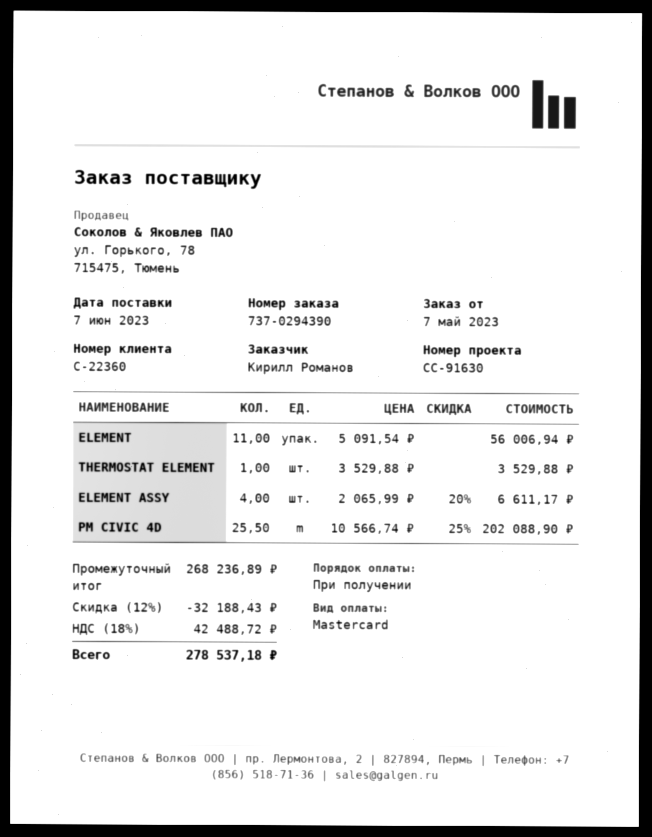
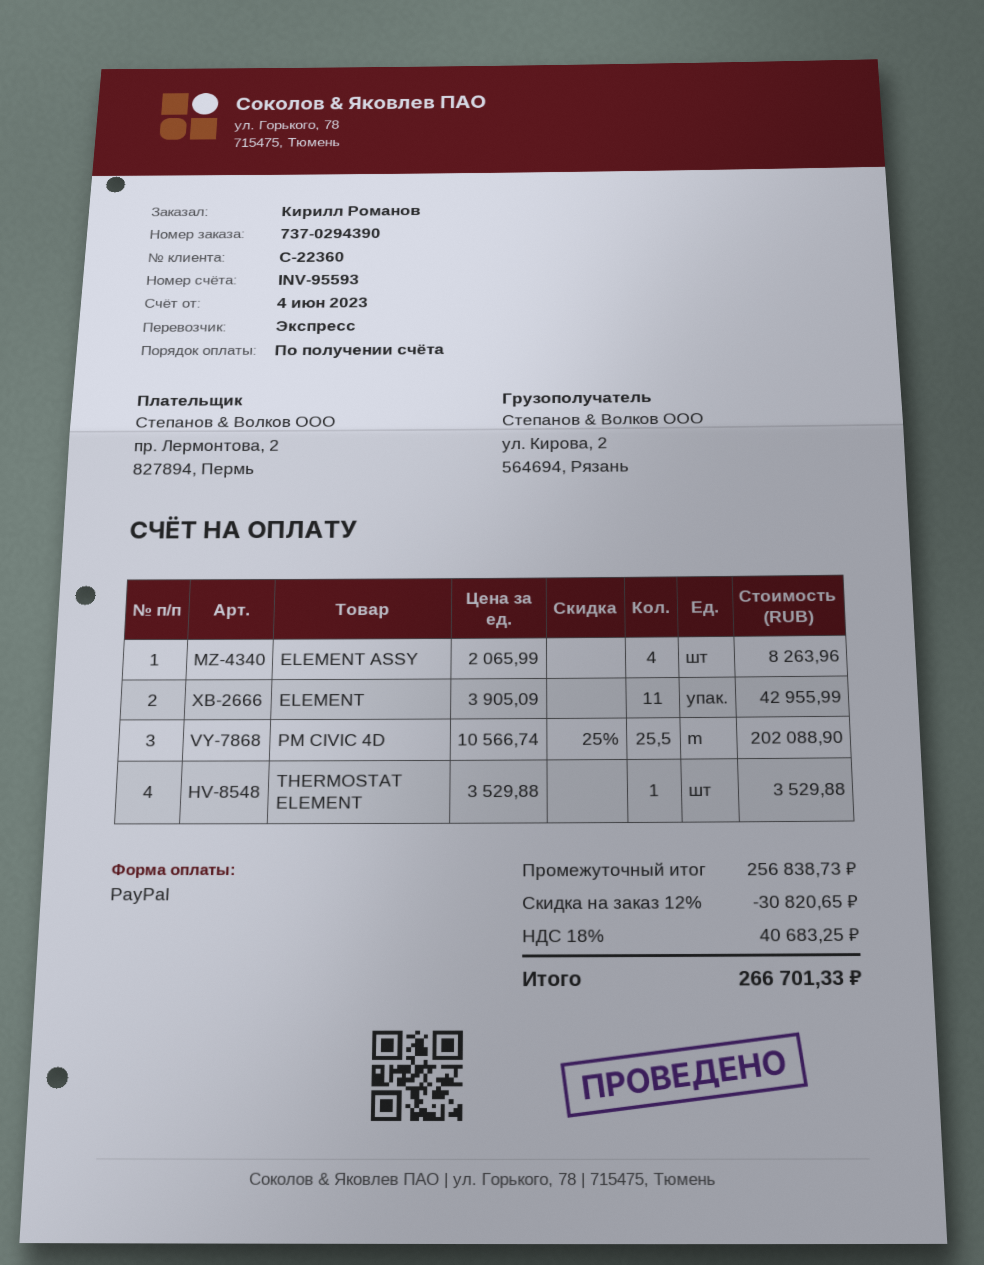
payment method: Mastercard -> PayPal
ELEMENT: 11 x 5091.54 = 56006.94 -> 11 x 3905.09 = 42955.99
ELEMENT ASSY: 4 x 2065.99 - 20% = 6611.17 -> 4 x 2065.99 = 8263.96
subtotal: 268236.89 -> 256838.73
discount: 12% = 32188.43 -> 12% = 30820.65
tax: 18% = 42488.72 -> 18% = 40683.25
total: 278537.18 -> 266701.33

